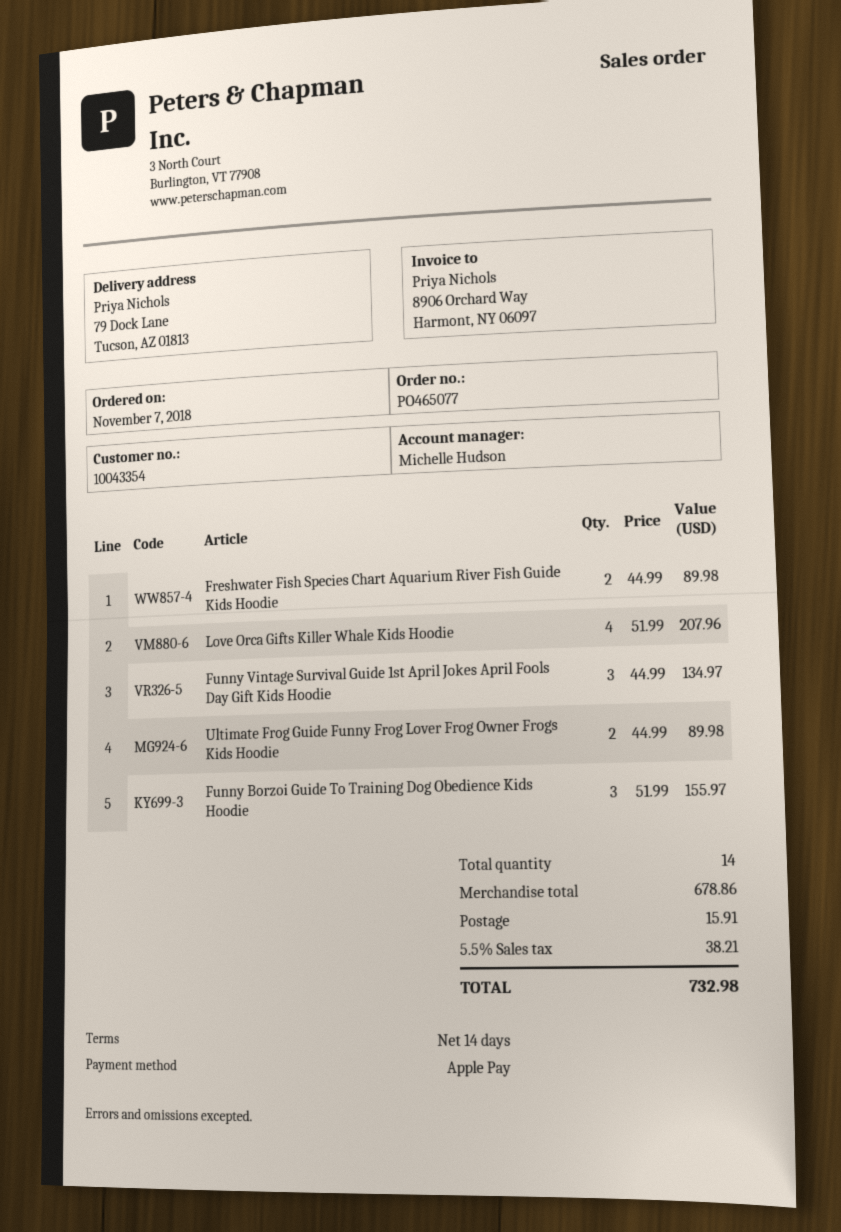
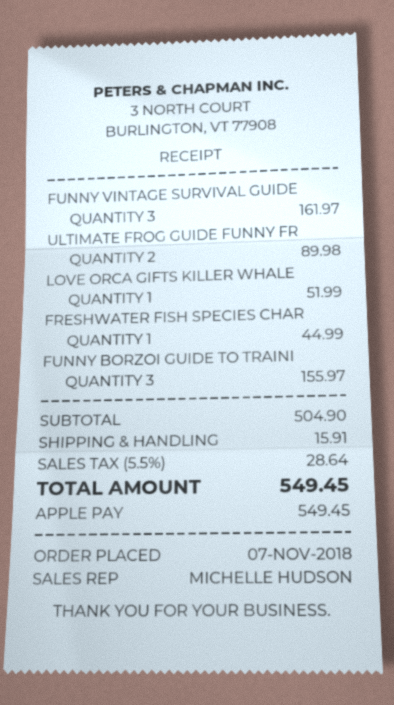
Freshwater Fish Species Chart Aquarium River Fish Guide Kids Hoodie: 2 for 89.98 -> 1 for 44.99
Love Orca Gifts Killer Whale Kids Hoodie: 4 for 207.96 -> 1 for 51.99
Funny Vintage Survival Guide 1st April Jokes April Fools Day Gift Kids Hoodie: 3 for 134.97 -> 3 for 161.97
subtotal: 678.86 -> 504.90
tax: 5.5% = 38.21 -> 5.5% = 28.64
total: 732.98 -> 549.45

